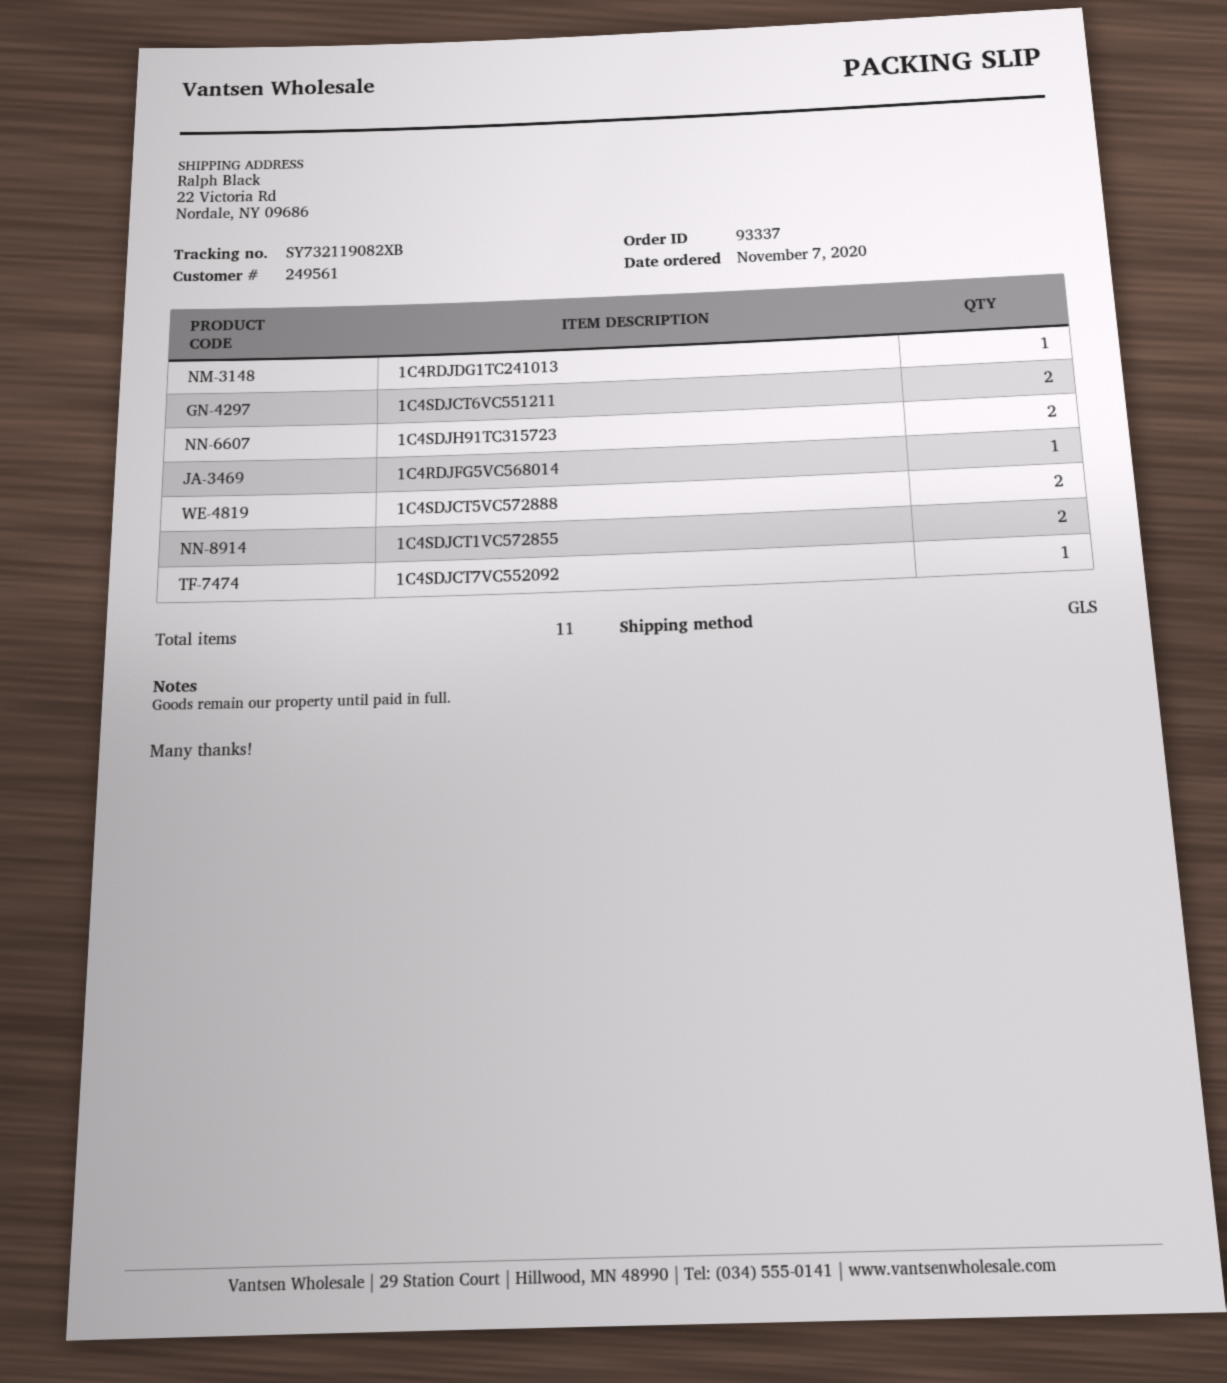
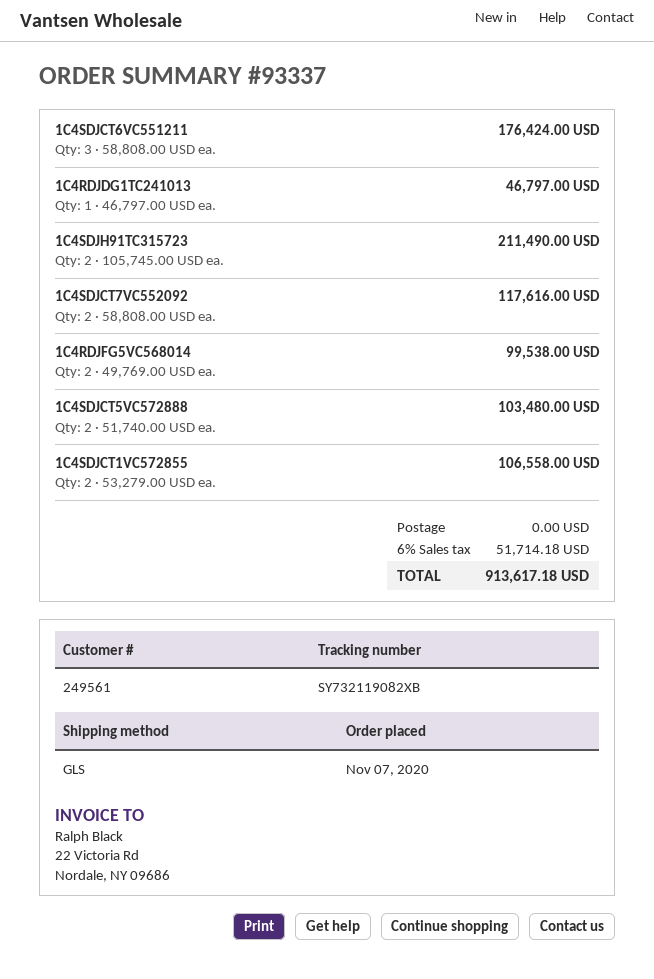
1C4SDJCT6VC551211: 2 -> 3
1C4RDJFG5VC568014: 1 -> 2
1C4SDJCT7VC552092: 1 -> 2

